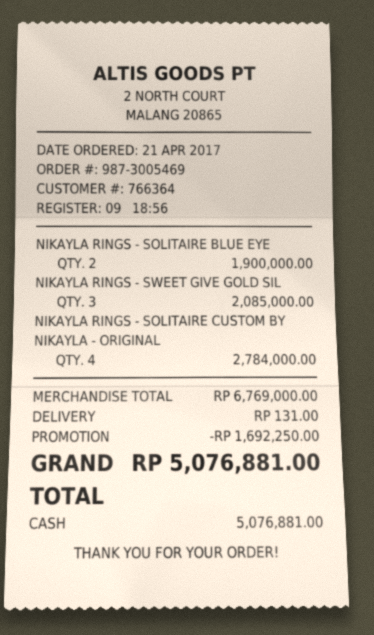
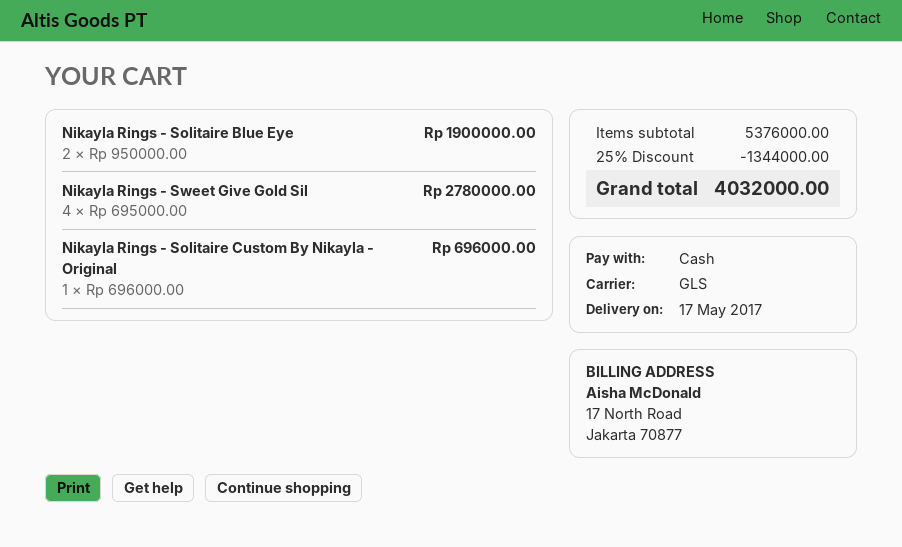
NIKAYLA RINGS - SWEET GIVE GOLD SIL: 3 for 2085000.00 -> 4 for 2780000.00
NIKAYLA RINGS - SOLITAIRE CUSTOM BY NIKAYLA - ORIGINAL: 4 for 2784000.00 -> 1 for 696000.00
subtotal: 6769000.00 -> 5376000.00
discount: 1692250.00 -> 1344000.00
shipping: 131.00 -> none
total: 5076881.00 -> 4032000.00

